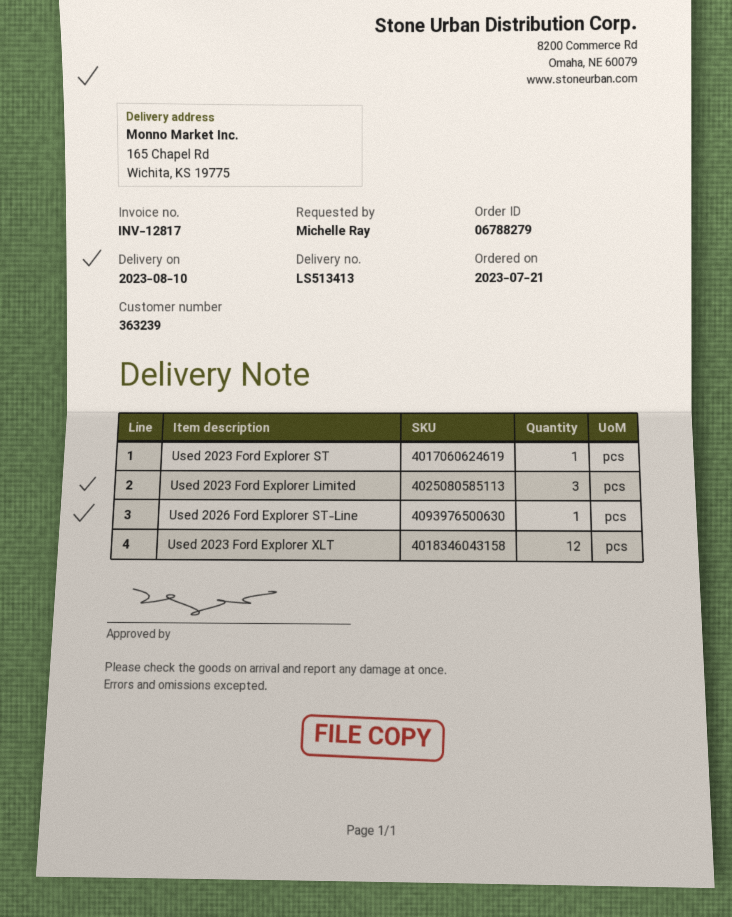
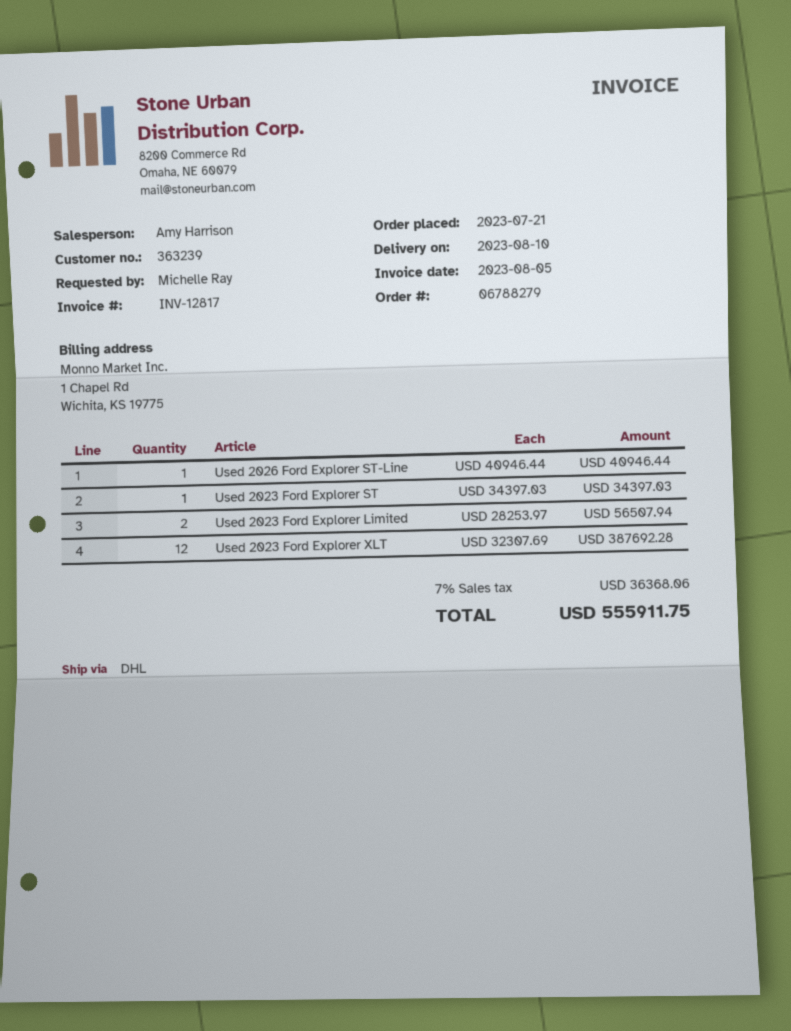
Used 2023 Ford Explorer Limited: 3 -> 2

